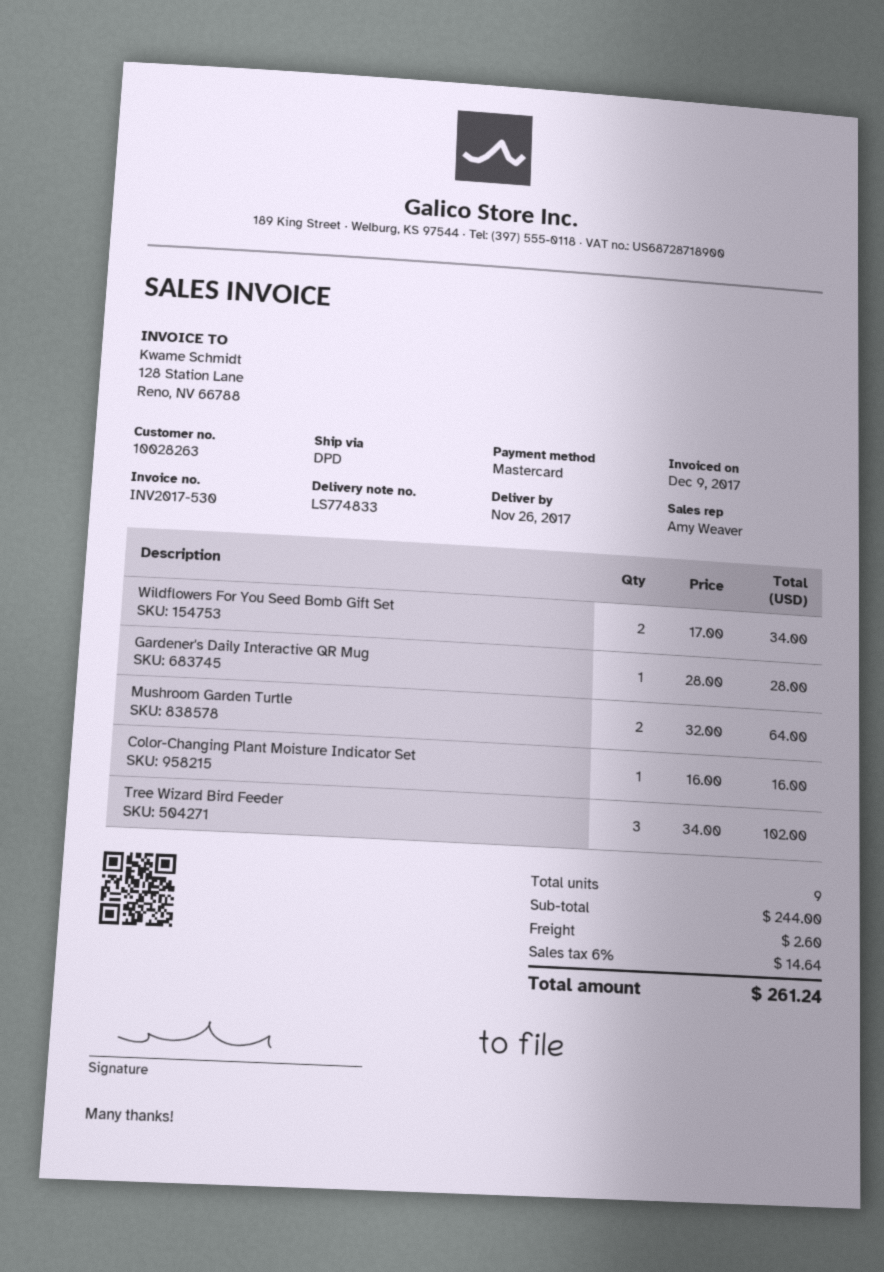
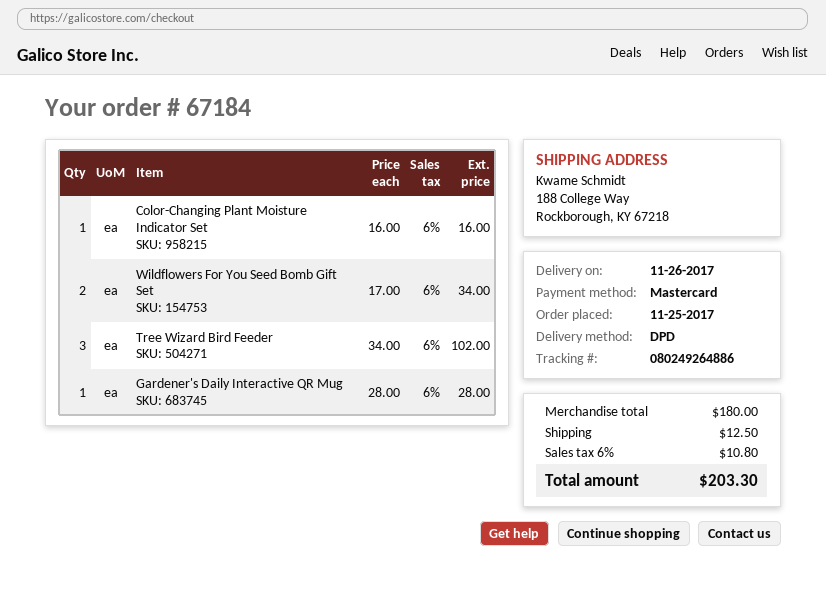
Mushroom Garden Turtle: 2 x 32.00 = 64.00 -> none
subtotal: 244.00 -> 180.00
shipping: 2.60 -> 12.50
tax: 6% = 14.64 -> 6% = 10.80
total: 261.24 -> 203.30

